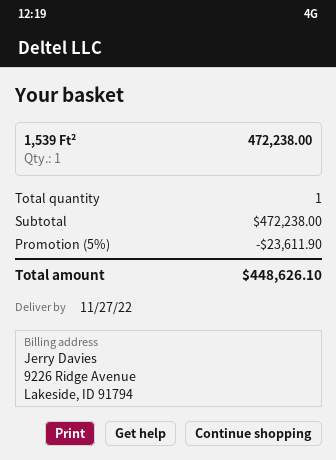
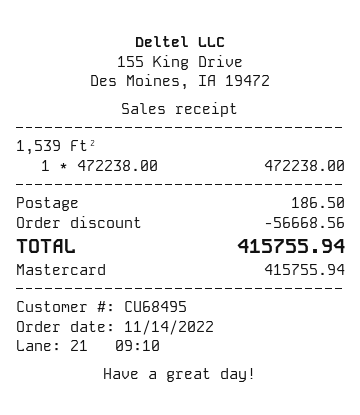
discount: 23611.90 -> 56668.56
shipping: none -> 186.50
total: 448626.10 -> 415755.94

